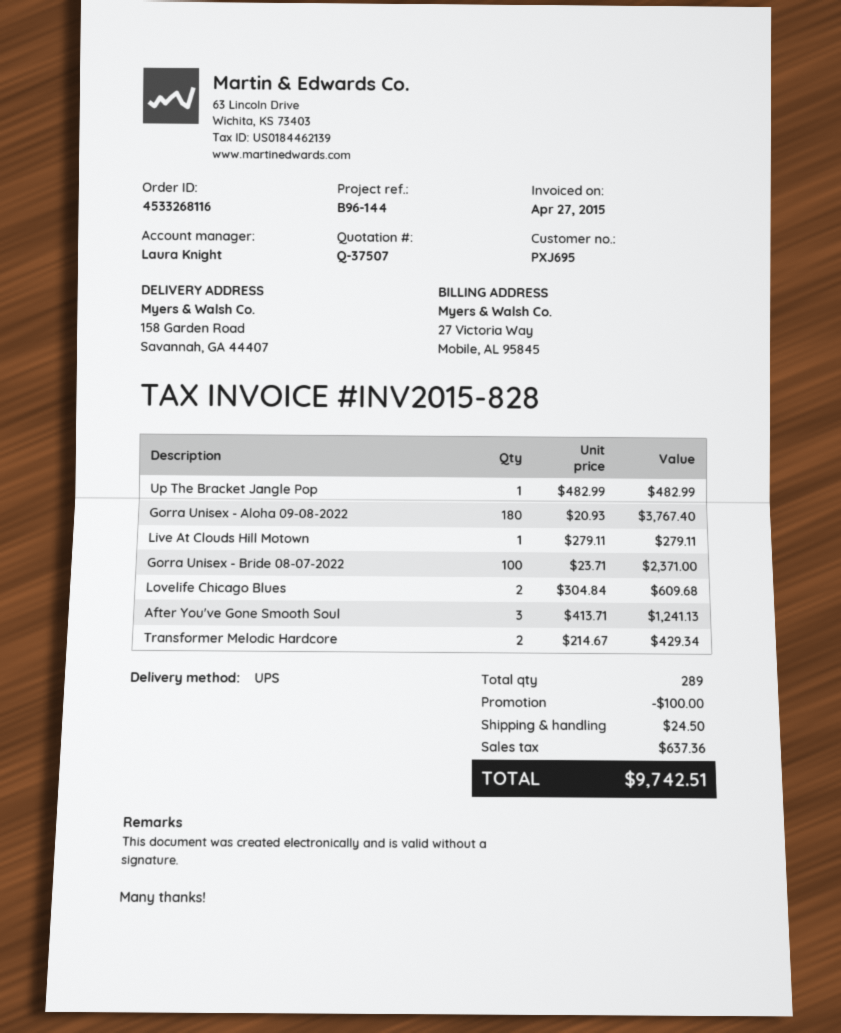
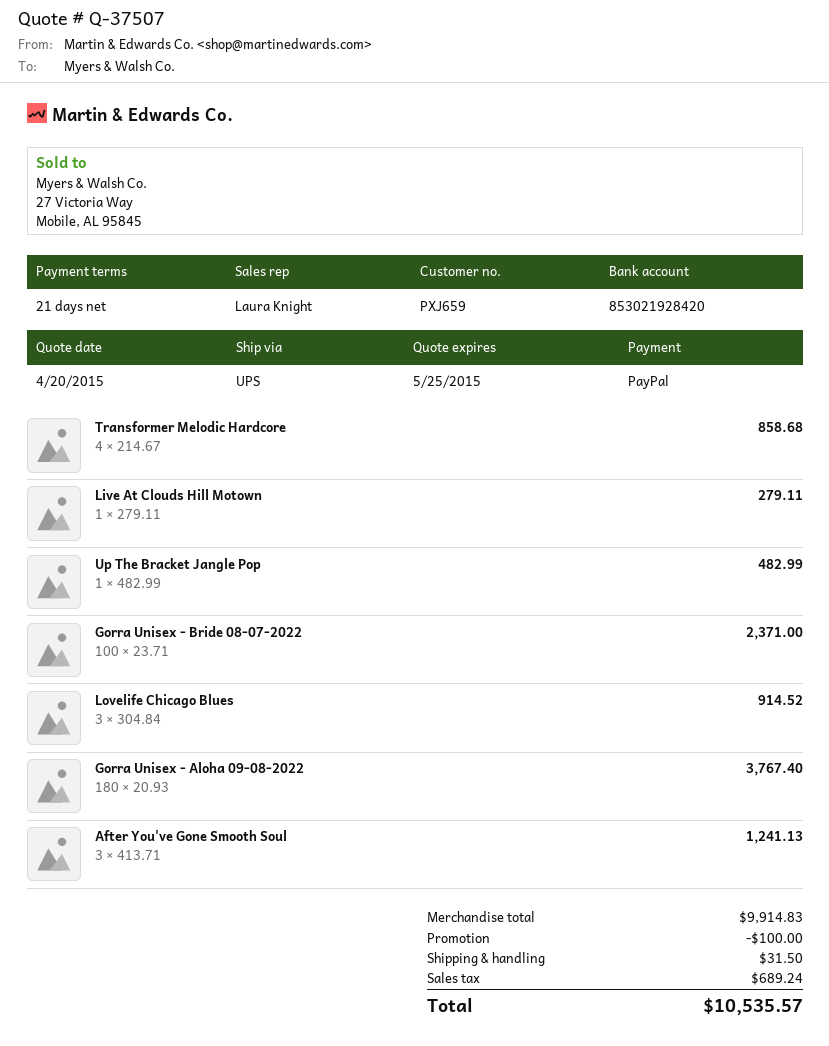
customer number: PXJ695 -> PXJ659
Lovelife Chicago Blues: 2 x 304.84 = 609.68 -> 3 x 304.84 = 914.52
Transformer Melodic Hardcore: 2 x 214.67 = 429.34 -> 4 x 214.67 = 858.68
shipping: 24.50 -> 31.50
tax: 637.36 -> 689.24
total: 9742.51 -> 10535.57

